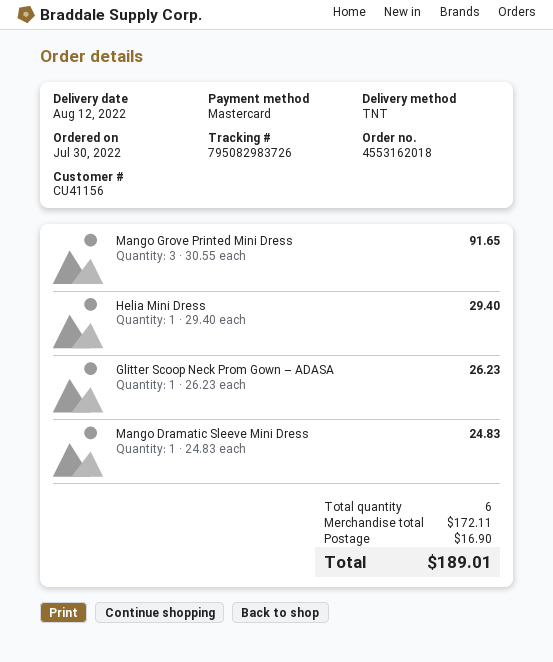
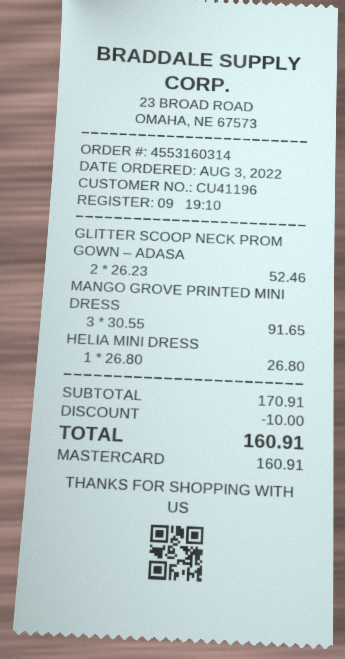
order number: 4553162018 -> 4553160314
order date: 2022-07-30 -> 2022-08-03
customer number: CU41156 -> CU41196
Helia Mini Dress: 1 x 29.40 = 29.40 -> 1 x 26.80 = 26.80
Glitter Scoop Neck Prom Gown – ADASA: 1 x 26.23 = 26.23 -> 2 x 26.23 = 52.46
Mango Dramatic Sleeve Mini Dress: 1 x 24.83 = 24.83 -> none
subtotal: 172.11 -> 170.91
discount: none -> 10.00
shipping: 16.90 -> none
total: 189.01 -> 160.91

